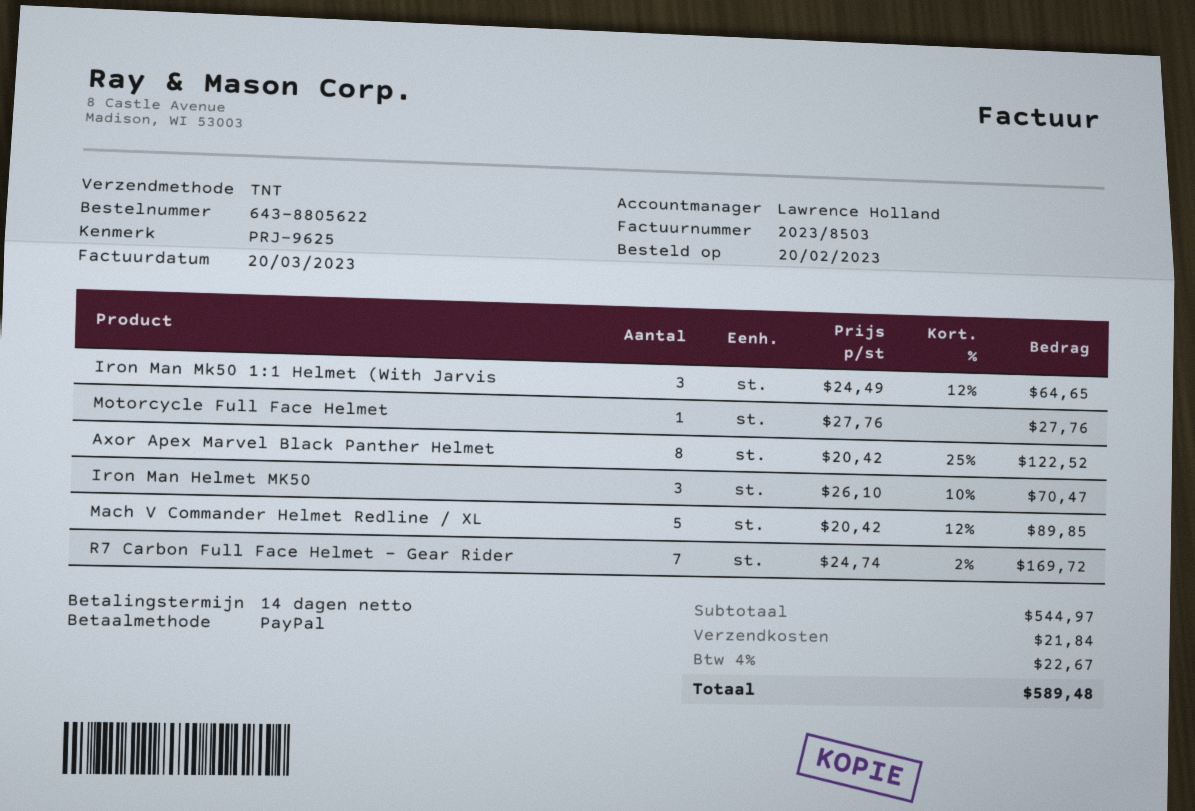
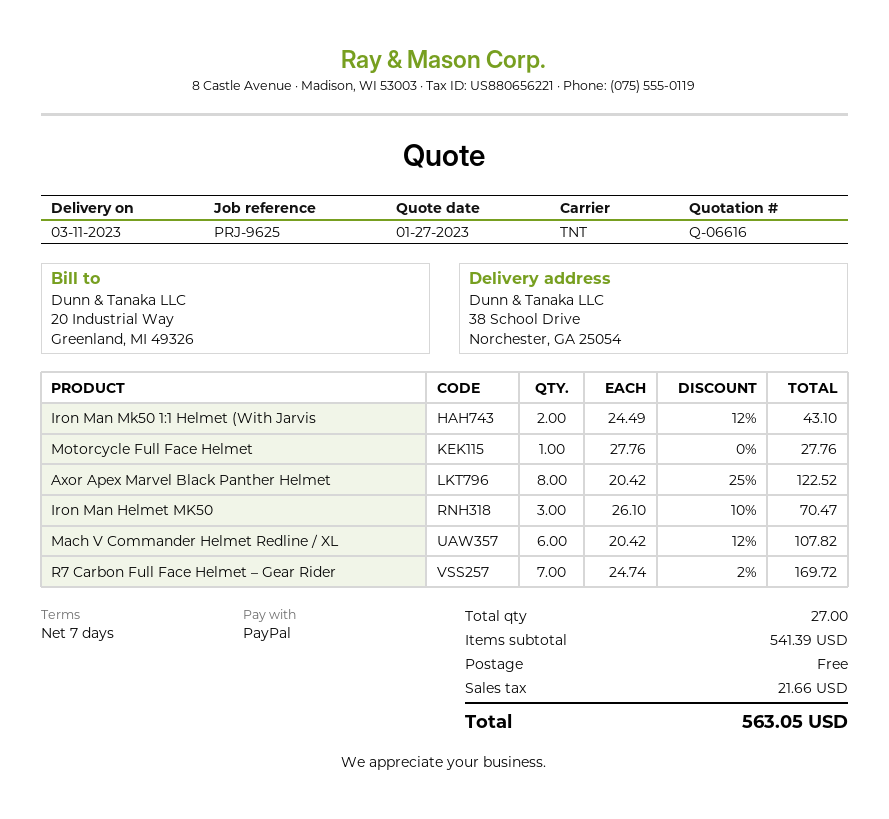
payment terms: 14 days -> 7 days
Iron Man Mk50 1:1 Helmet (With Jarvis: 3 x 24.49 - 12% = 64.65 -> 2 x 24.49 - 12% = 43.10
Mach V Commander Helmet Redline / XL: 5 x 20.42 - 12% = 89.85 -> 6 x 20.42 - 12% = 107.82
subtotal: 544.97 -> 541.39
shipping: 21.84 -> 0.00
tax: 22.67 -> 21.66
total: 589.48 -> 563.05

